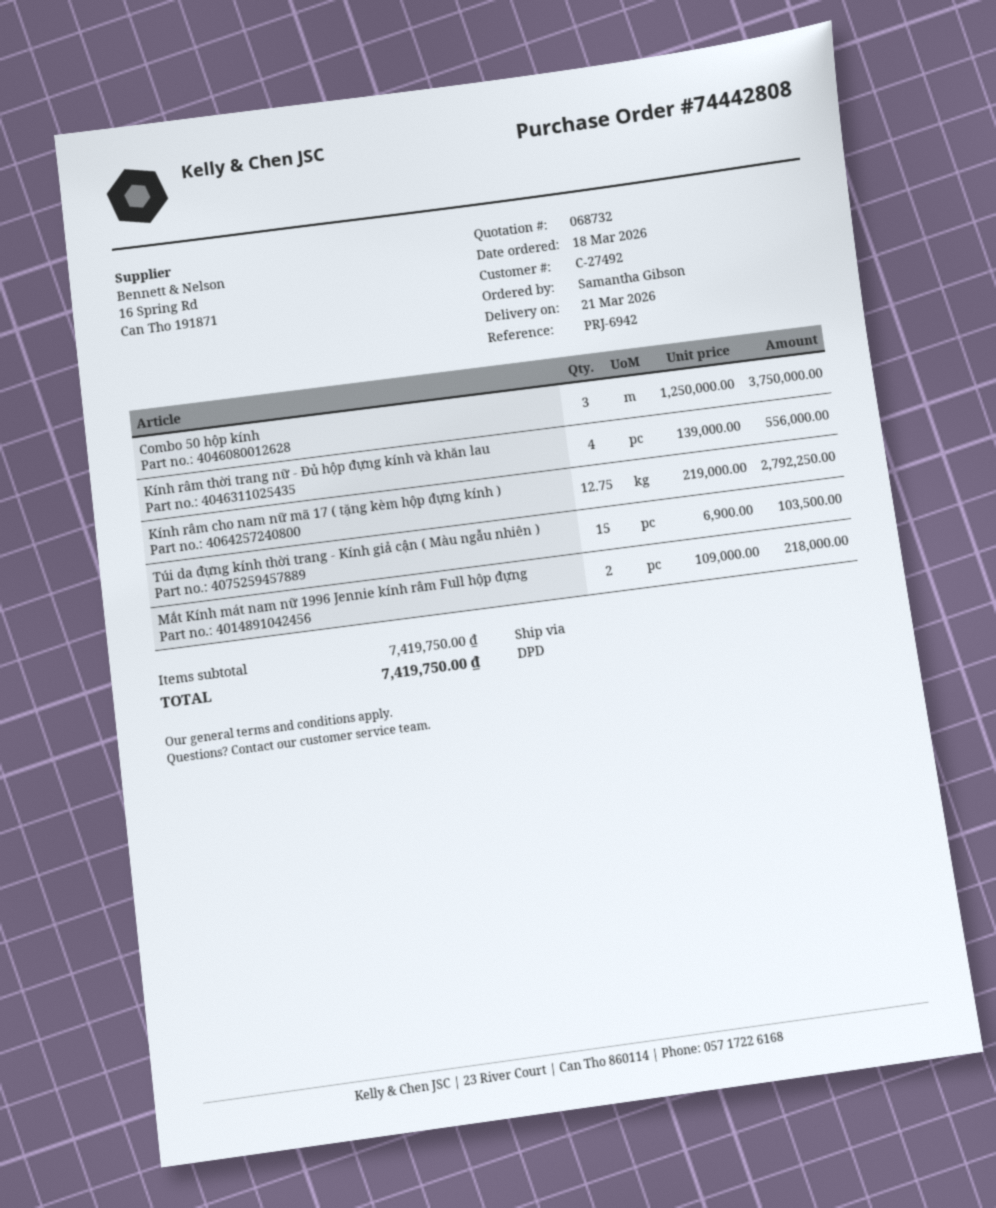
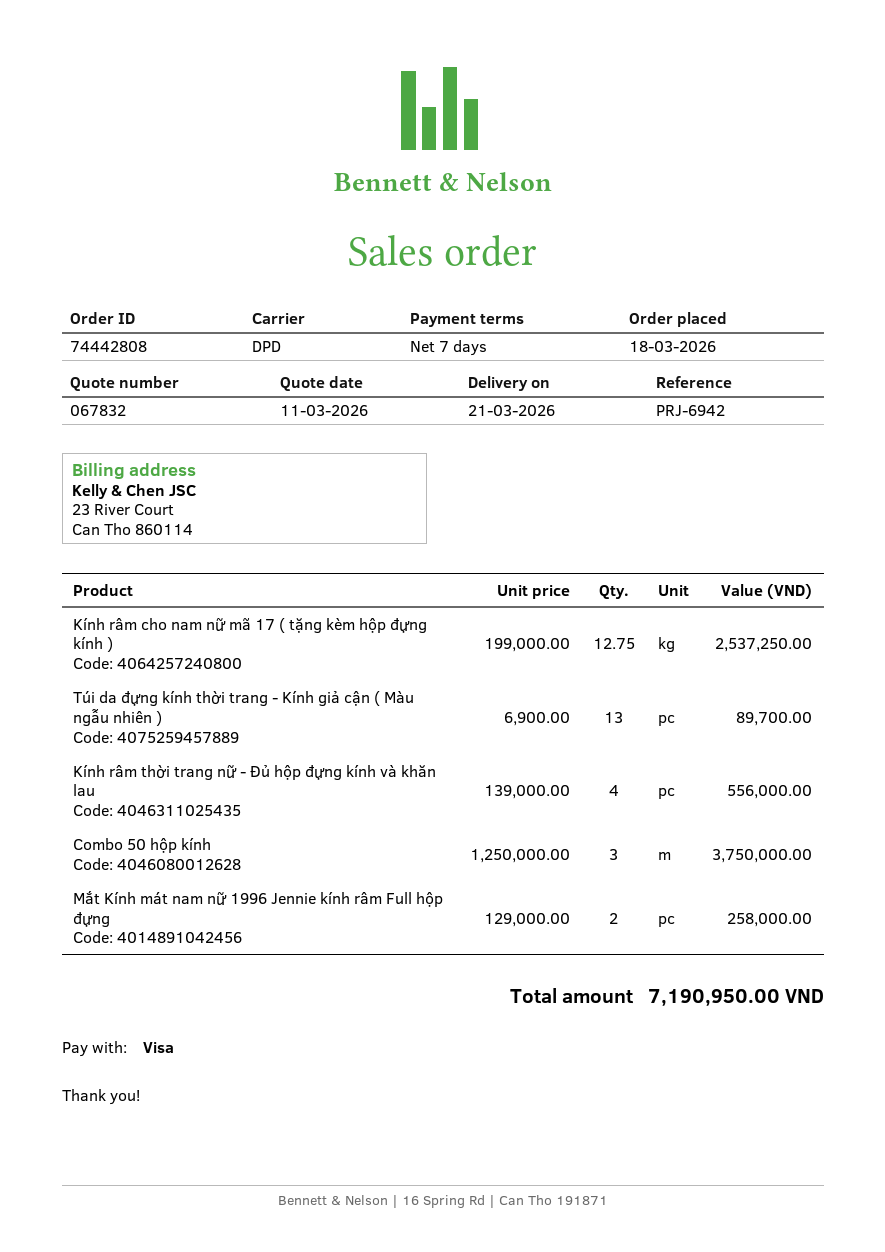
quote number: 068732 -> 067832
Kính râm cho nam nữ mã 17 ( tặng kèm hộp đựng kính ): 12.75 x 219000.00 = 2792250.00 -> 12.75 x 199000.00 = 2537250.00
Túi da đựng kính thời trang - Kính giả cận ( Màu ngẫu nhiên ): 15 x 6900.00 = 103500.00 -> 13 x 6900.00 = 89700.00
Mắt Kính mát nam nữ 1996 Jennie kính râm Full hộp đựng: 2 x 109000.00 = 218000.00 -> 2 x 129000.00 = 258000.00
total: 7419750.00 -> 7190950.00

